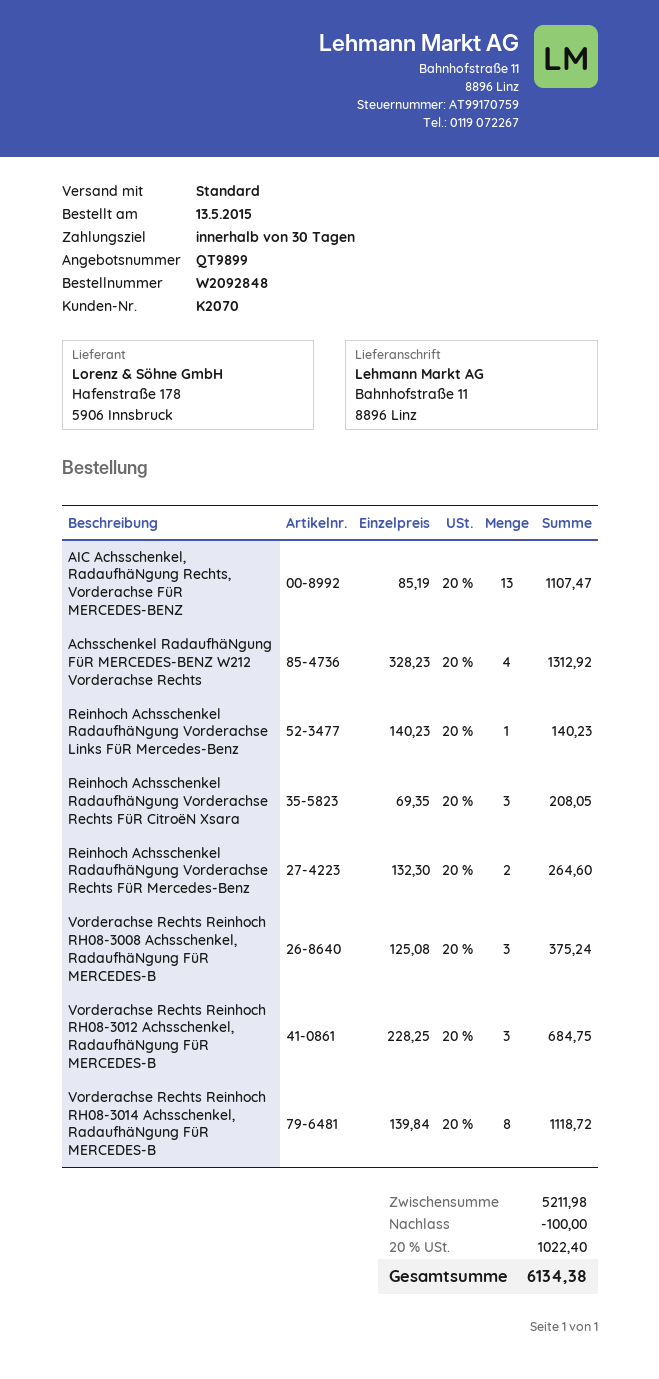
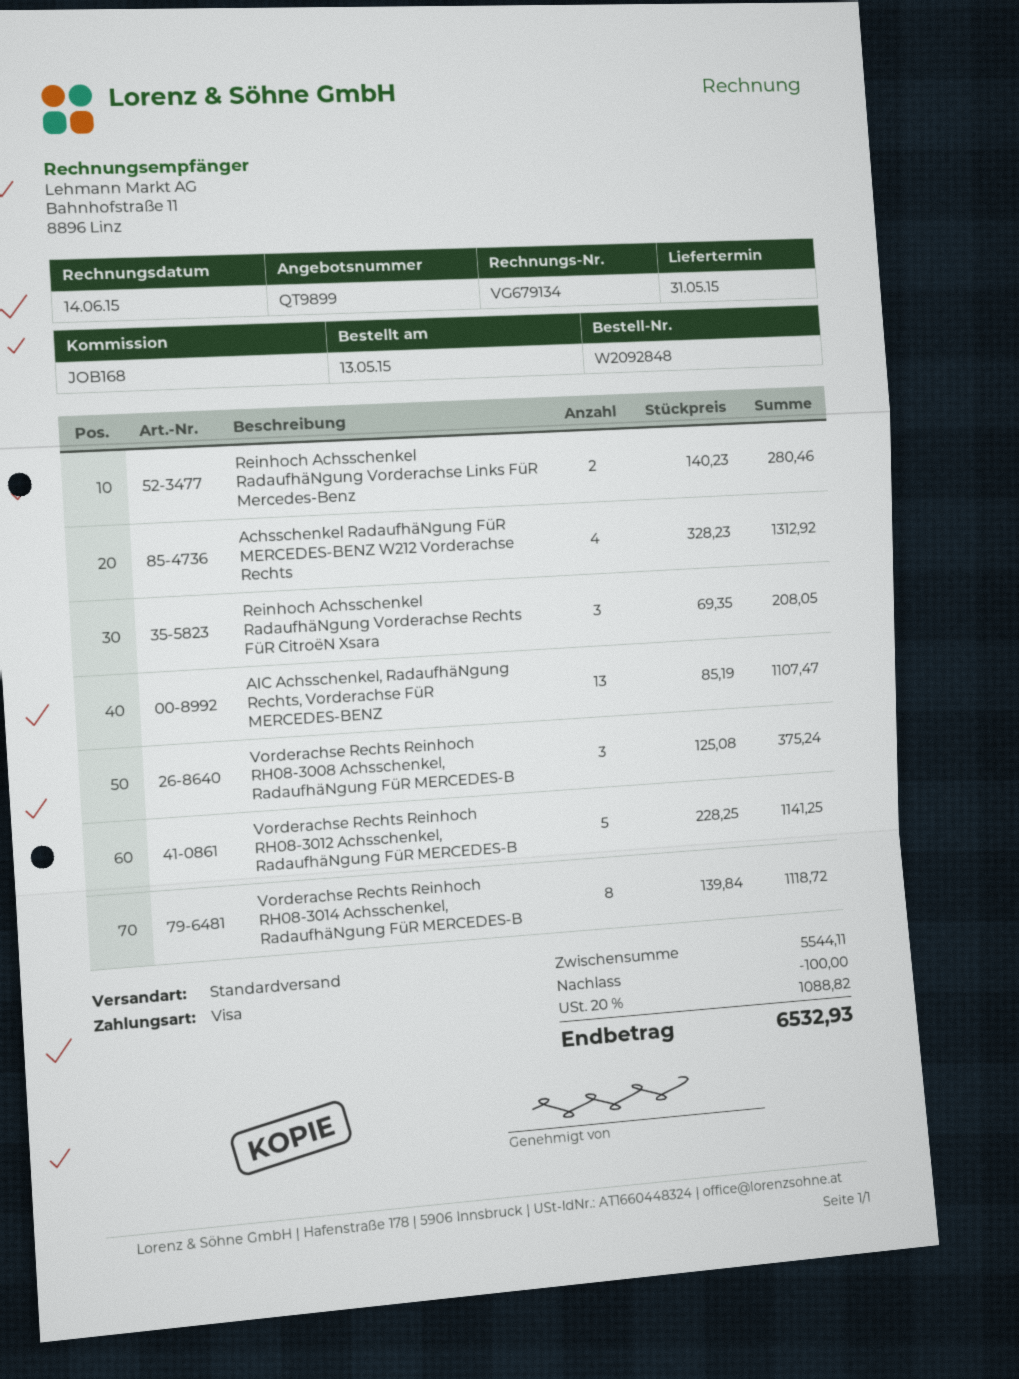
Reinhoch Achsschenkel RadaufhäNgung Vorderachse Links FüR Mercedes-Benz: 1 x 140.23 = 140.23 -> 2 x 140.23 = 280.46
Reinhoch Achsschenkel RadaufhäNgung Vorderachse Rechts FüR Mercedes-Benz: 2 x 132.30 = 264.60 -> none
Vorderachse Rechts Reinhoch RH08-3012 Achsschenkel, RadaufhäNgung FüR MERCEDES-B: 3 x 228.25 = 684.75 -> 5 x 228.25 = 1141.25
subtotal: 5211.98 -> 5544.11
tax: 20% = 1022.40 -> 20% = 1088.82
total: 6134.38 -> 6532.93

